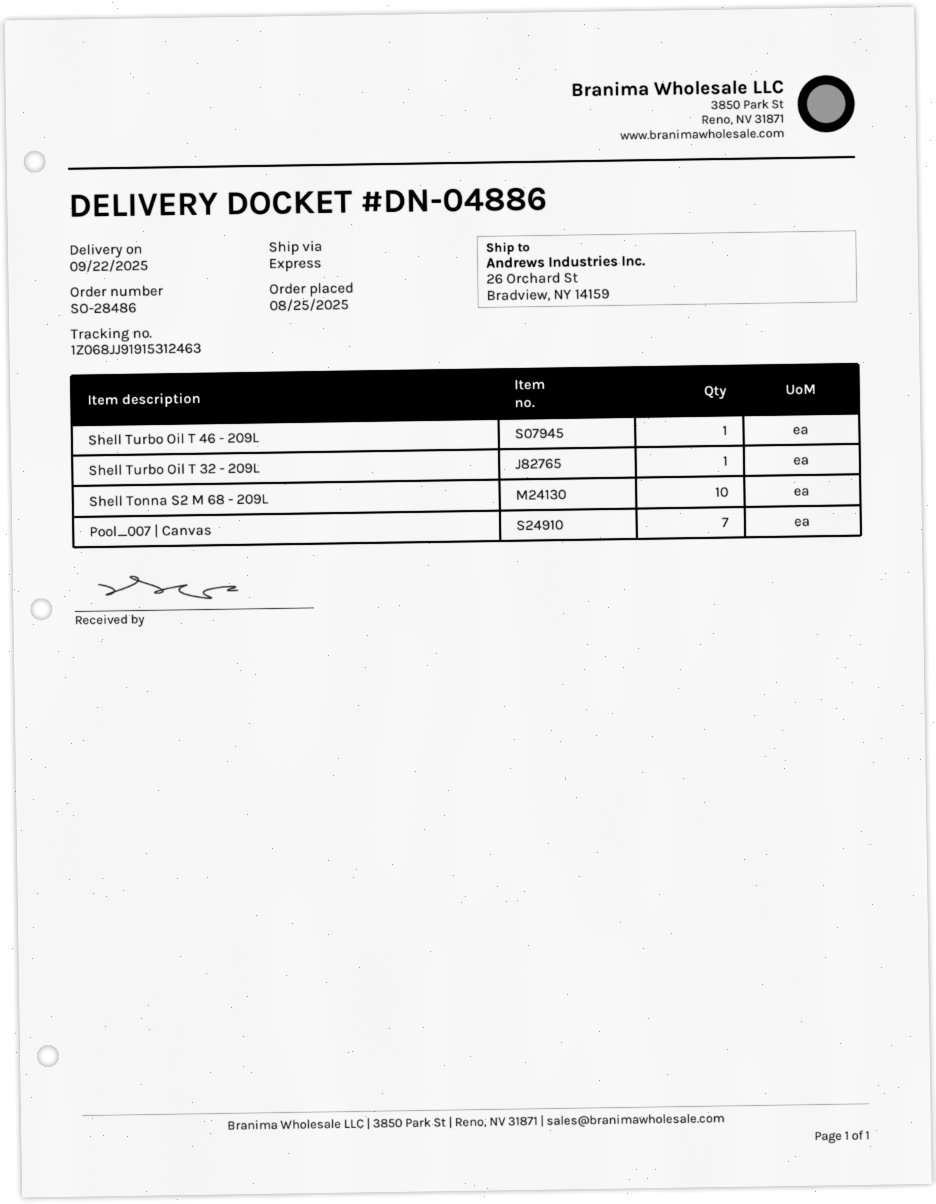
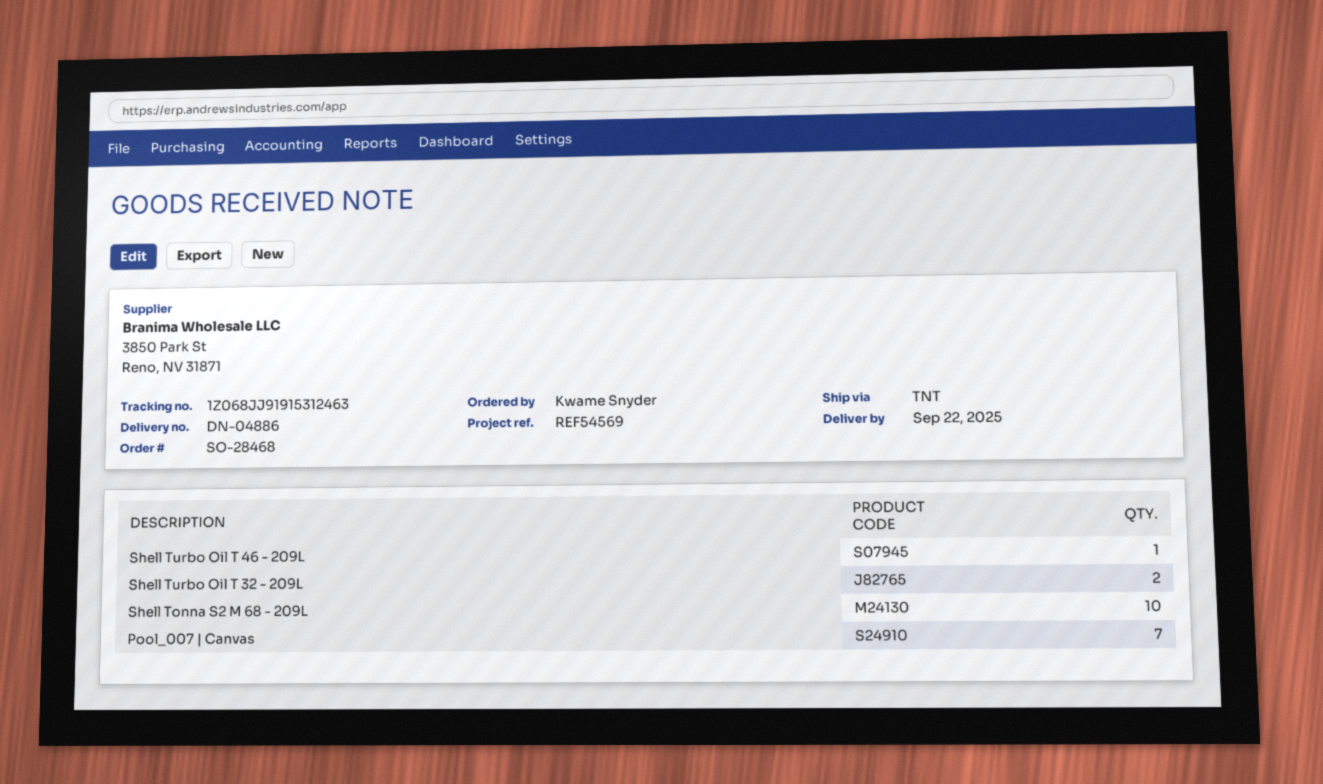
order number: SO-28486 -> SO-28468
shipping method: express -> TNT
Shell Turbo Oil T 32 - 209L: 1 -> 2

